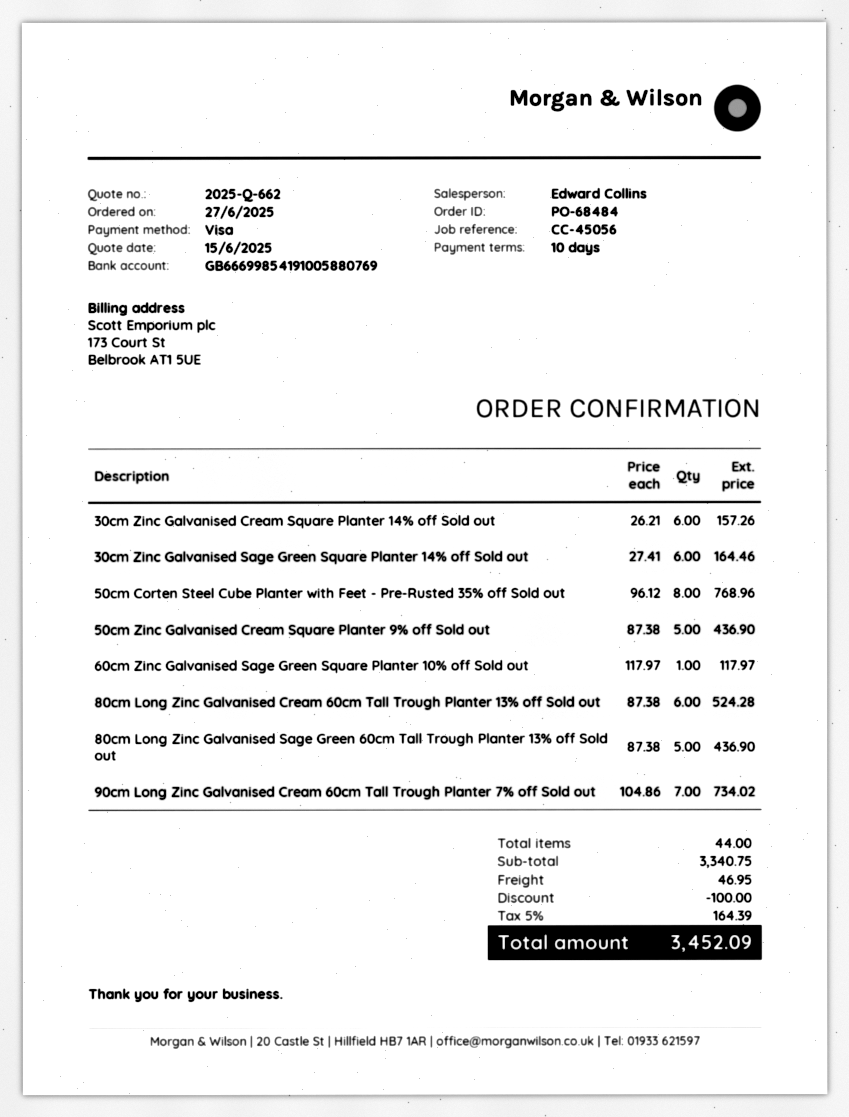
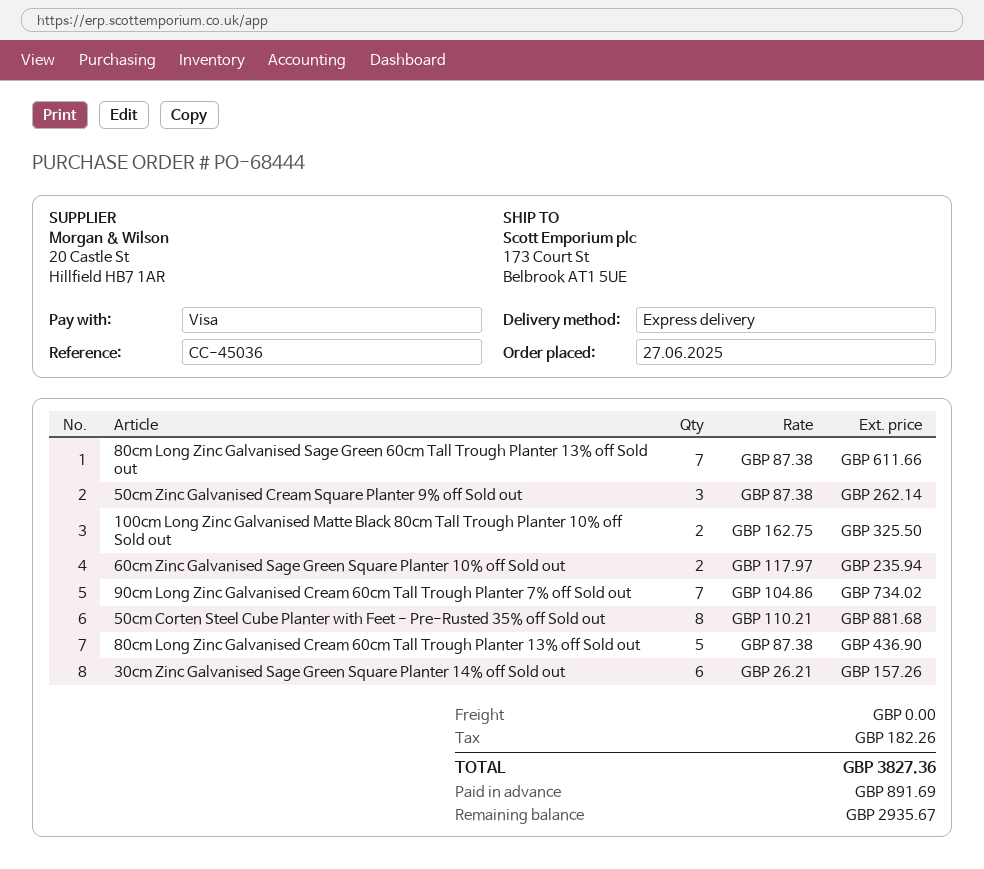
order number: PO-68484 -> PO-68444
reference: CC-45056 -> CC-45036
30cm Zinc Galvanised Cream Square Planter 14% off Sold out: 6 x 26.21 = 157.26 -> none
30cm Zinc Galvanised Sage Green Square Planter 14% off Sold out: 6 x 27.41 = 164.46 -> 6 x 26.21 = 157.26
50cm Corten Steel Cube Planter with Feet - Pre-Rusted 35% off Sold out: 8 x 96.12 = 768.96 -> 8 x 110.21 = 881.68
50cm Zinc Galvanised Cream Square Planter 9% off Sold out: 5 x 87.38 = 436.90 -> 3 x 87.38 = 262.14
60cm Zinc Galvanised Sage Green Square Planter 10% off Sold out: 1 x 117.97 = 117.97 -> 2 x 117.97 = 235.94
80cm Long Zinc Galvanised Cream 60cm Tall Trough Planter 13% off Sold out: 6 x 87.38 = 524.28 -> 5 x 87.38 = 436.90
80cm Long Zinc Galvanised Sage Green 60cm Tall Trough Planter 13% off Sold out: 5 x 87.38 = 436.90 -> 7 x 87.38 = 611.66
100cm Long Zinc Galvanised Matte Black 80cm Tall Trough Planter 10% off Sold out: none -> 2 x 162.75 = 325.50
discount: 100.00 -> none
shipping: 46.95 -> 0.00
tax: 164.39 -> 182.26
total: 3452.09 -> 3827.36

